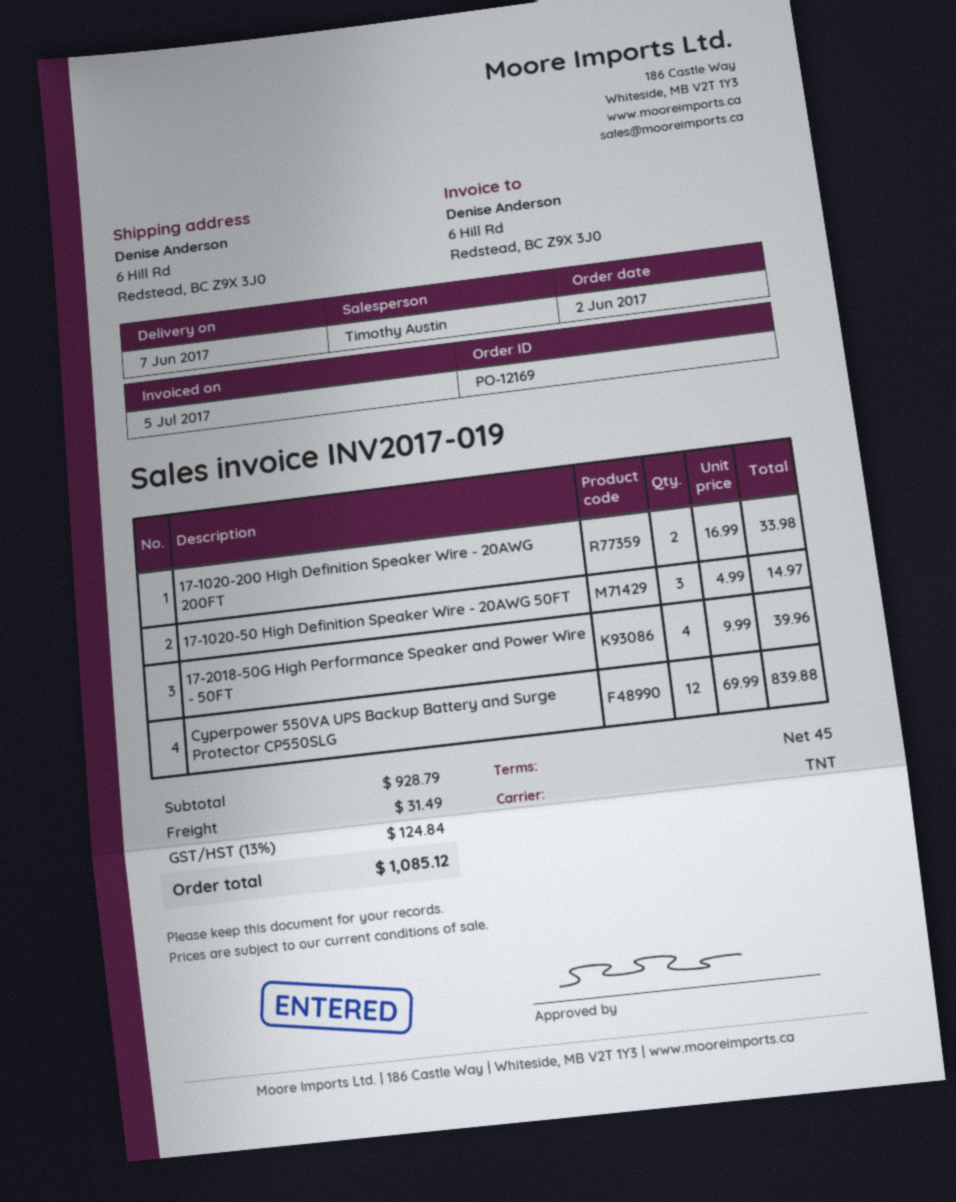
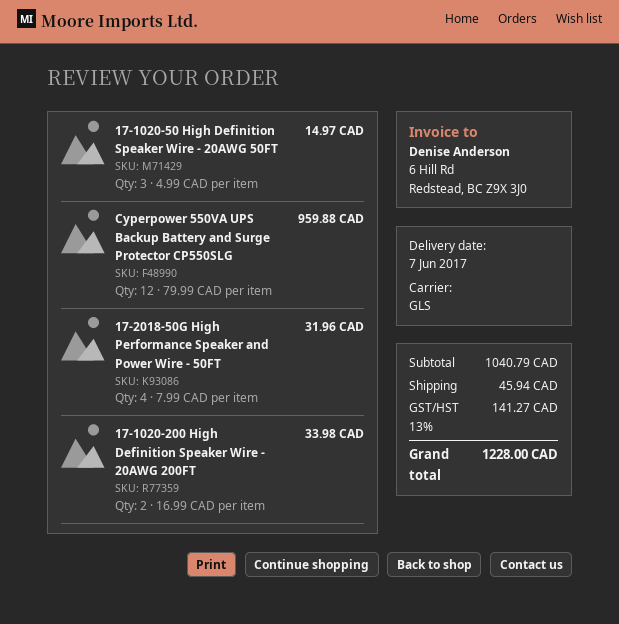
shipping method: TNT -> GLS
17-2018-50G High Performance Speaker and Power Wire - 50FT: 4 x 9.99 = 39.96 -> 4 x 7.99 = 31.96
Cyperpower 550VA UPS Backup Battery and Surge Protector CP550SLG: 12 x 69.99 = 839.88 -> 12 x 79.99 = 959.88
subtotal: 928.79 -> 1040.79
shipping: 31.49 -> 45.94
tax: 13% = 124.84 -> 13% = 141.27
total: 1085.12 -> 1228.00

